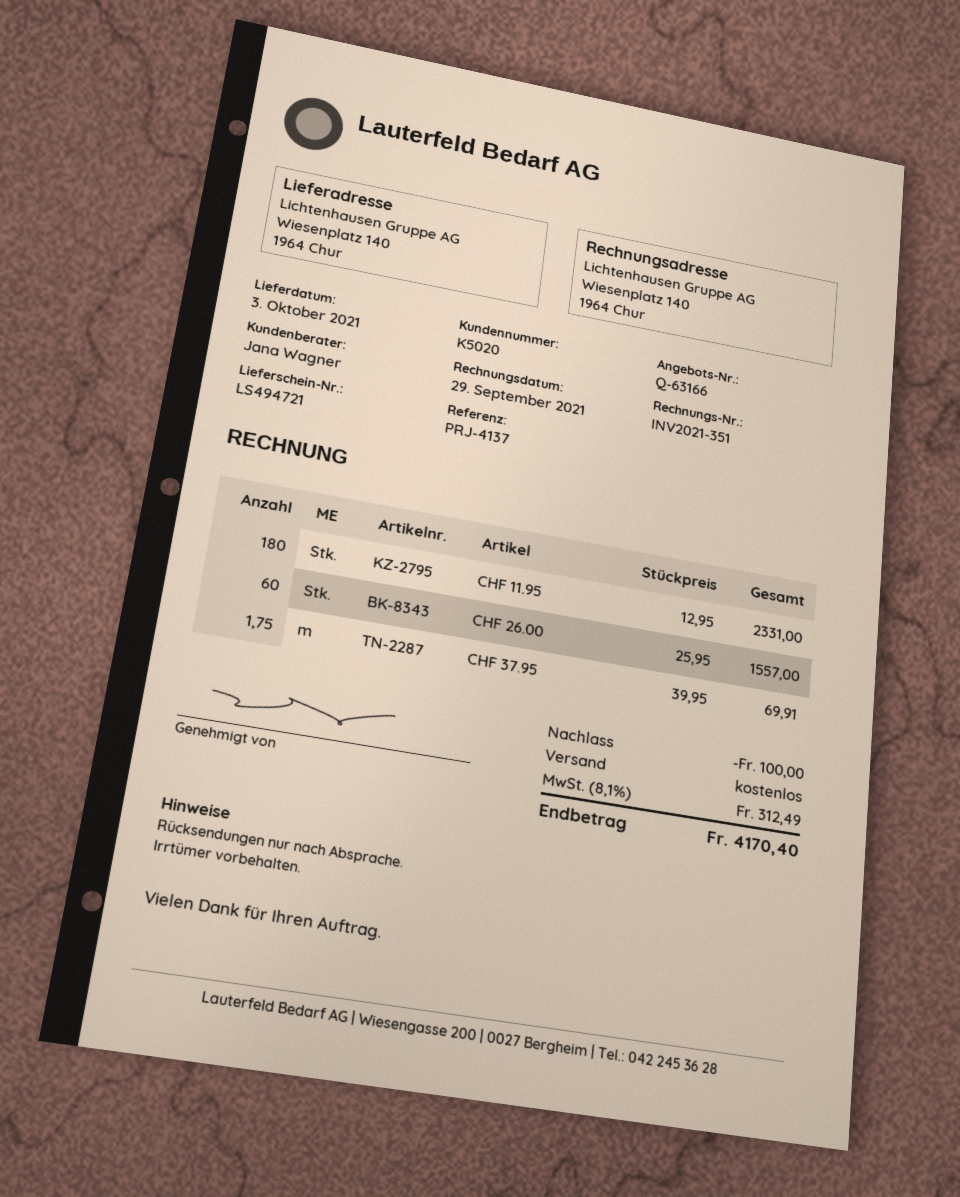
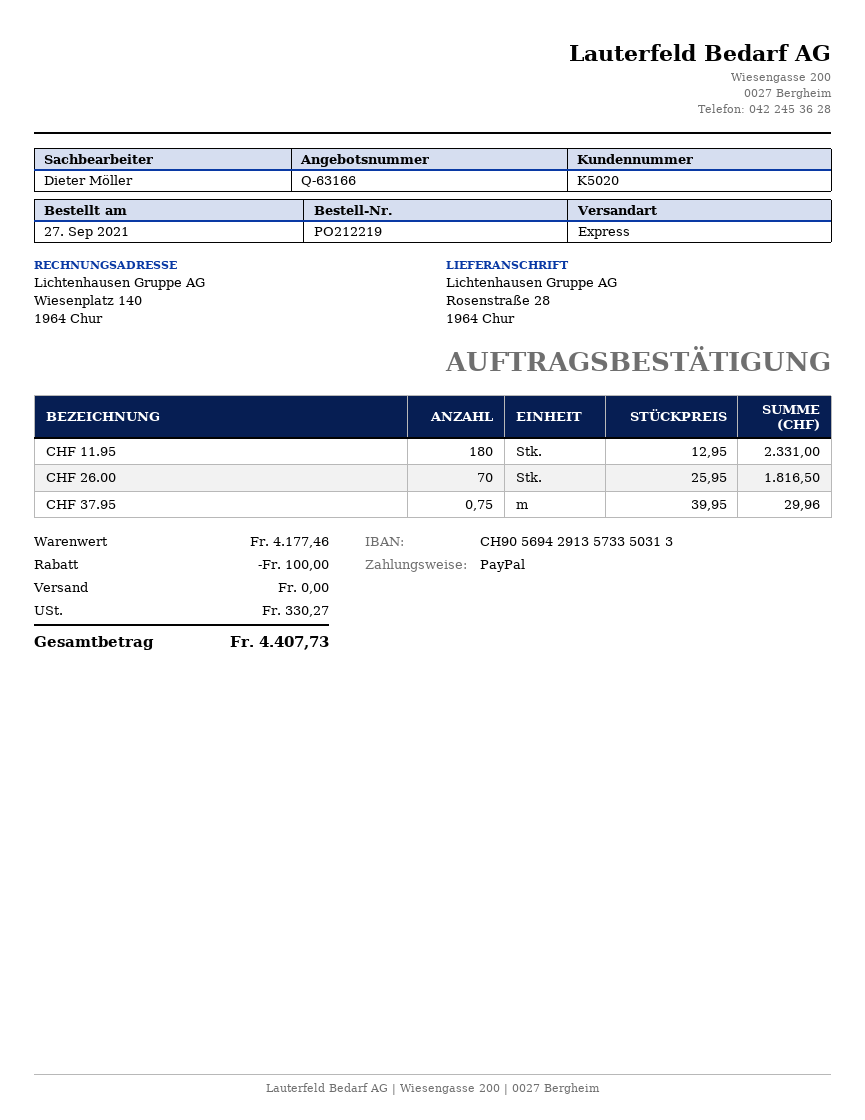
sales rep: Jana Wagner -> Dieter Möller
ship to: Wiesenplatz 140, 1964 Chur -> Rosenstraße 28, 1964 Chur
CHF 26.00: 60 x 25.95 = 1557.00 -> 70 x 25.95 = 1816.50
CHF 37.95: 1.75 x 39.95 = 69.91 -> 0.75 x 39.95 = 29.96
tax: 312.49 -> 330.27
total: 4170.40 -> 4407.73

